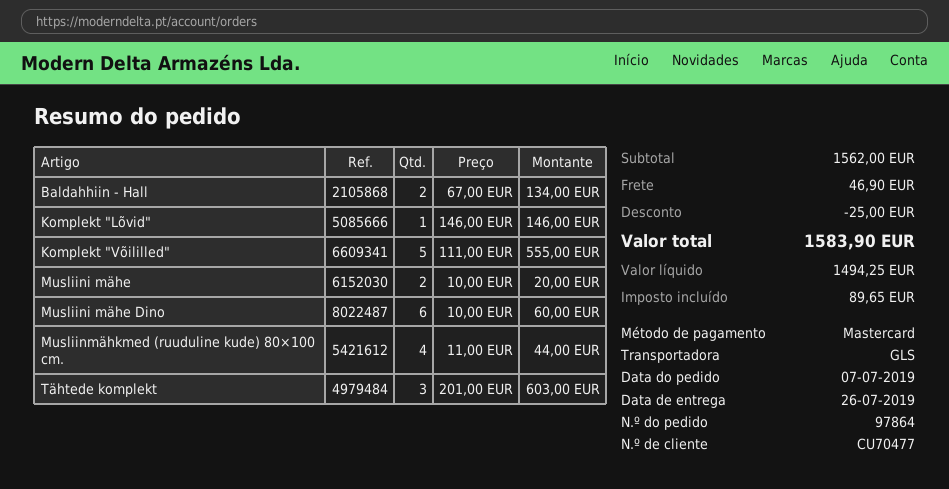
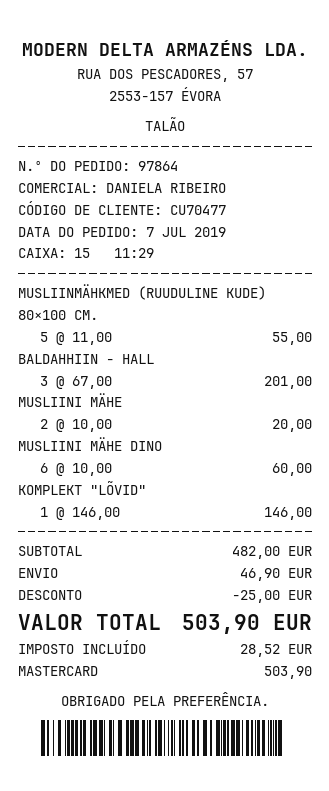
Baldahhiin - Hall: 2 x 67.00 = 134.00 -> 3 x 67.00 = 201.00
Komplekt "Võililled": 5 x 111.00 = 555.00 -> none
Musliinmähkmed (ruuduline kude) 80×100 cm.: 4 x 11.00 = 44.00 -> 5 x 11.00 = 55.00
Tähtede komplekt: 3 x 201.00 = 603.00 -> none
subtotal: 1562.00 -> 482.00
tax: 89.65 -> 28.52
total: 1583.90 -> 503.90

